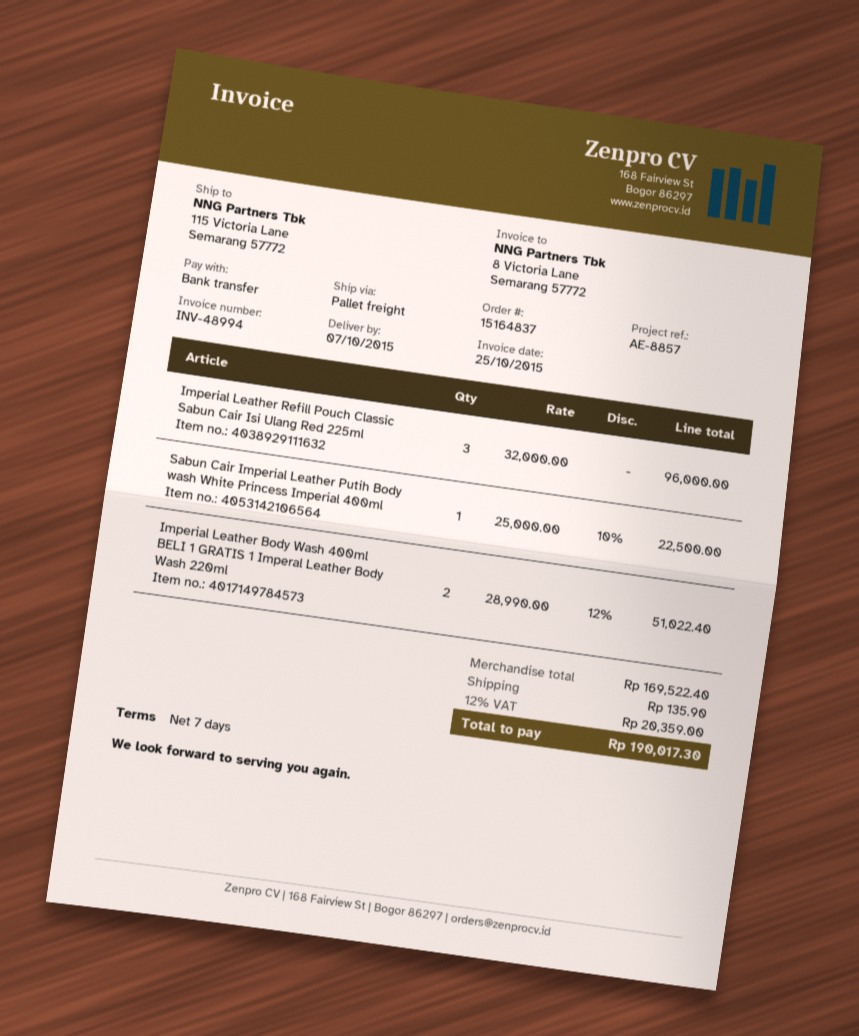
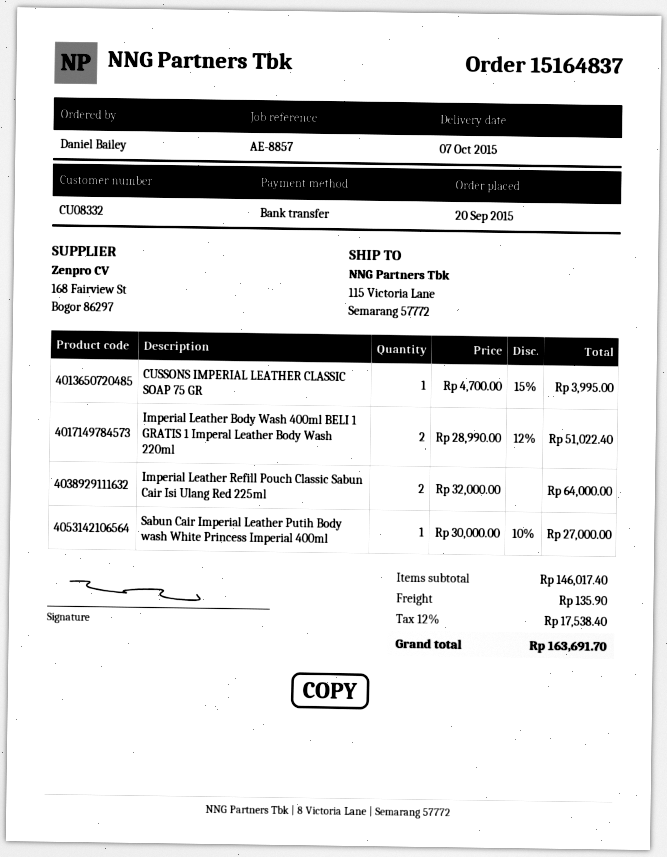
Imperial Leather Refill Pouch Classic Sabun Cair Isi Ulang Red 225ml: 3 x 32000.00 = 96000.00 -> 2 x 32000.00 = 64000.00
Sabun Cair Imperial Leather Putih Body wash White Princess Imperial 400ml: 1 x 25000.00 - 10% = 22500.00 -> 1 x 30000.00 - 10% = 27000.00
CUSSONS IMPERIAL LEATHER CLASSIC SOAP 75 GR: none -> 1 x 4700.00 - 15% = 3995.00
subtotal: 169522.40 -> 146017.40
tax: 12% = 20359.00 -> 12% = 17538.40
total: 190017.30 -> 163691.70

